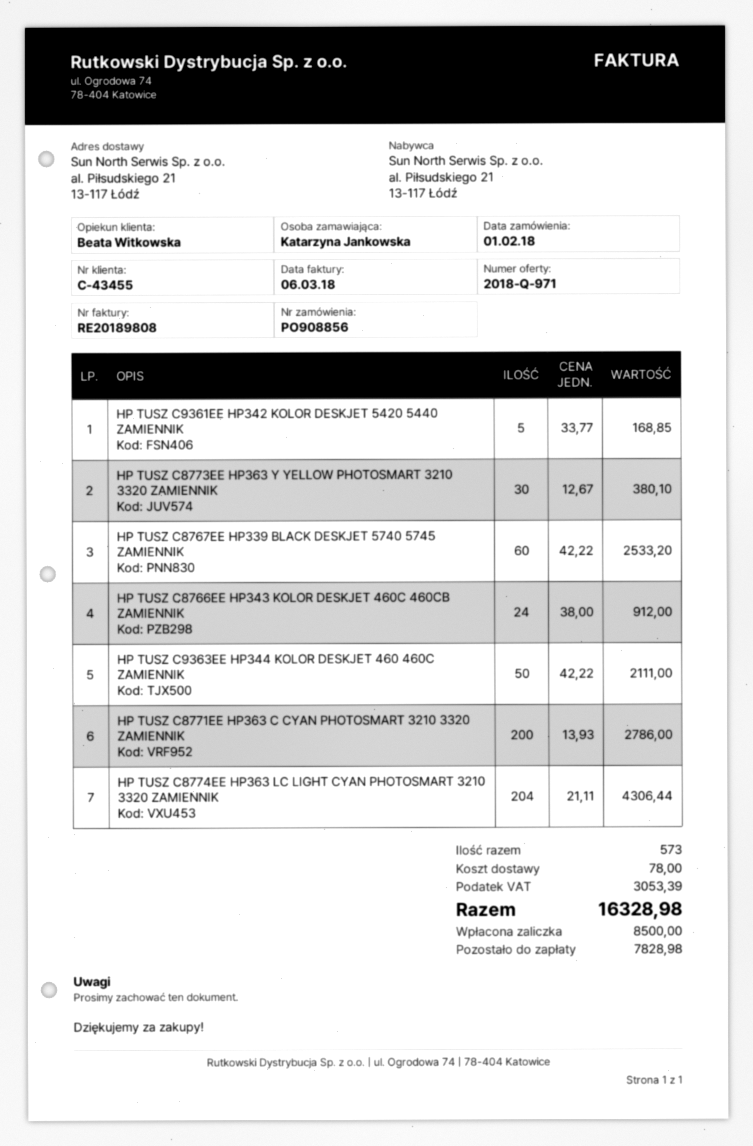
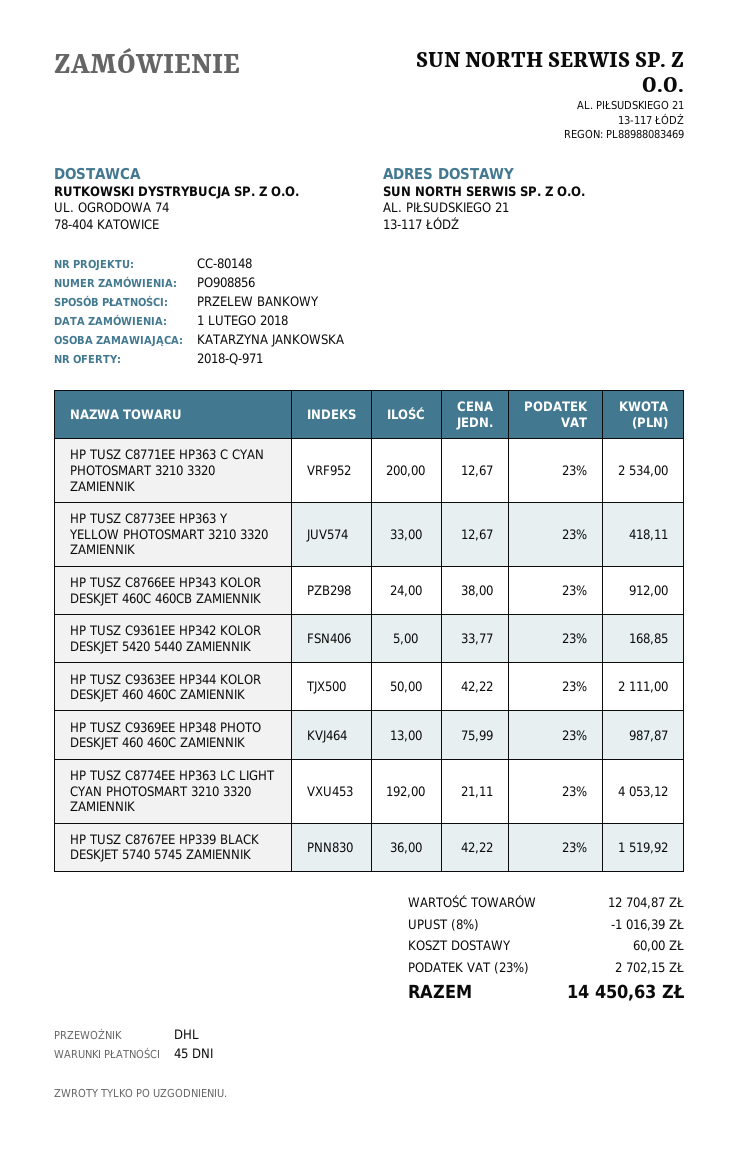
HP TUSZ C8773EE HP363 Y YELLOW PHOTOSMART 3210 3320 ZAMIENNIK: 30 x 12.67 = 380.10 -> 33 x 12.67 = 418.11
HP TUSZ C8767EE HP339 BLACK DESKJET 5740 5745 ZAMIENNIK: 60 x 42.22 = 2533.20 -> 36 x 42.22 = 1519.92
HP TUSZ C8771EE HP363 C CYAN PHOTOSMART 3210 3320 ZAMIENNIK: 200 x 13.93 = 2786.00 -> 200 x 12.67 = 2534.00
HP TUSZ C8774EE HP363 LC LIGHT CYAN PHOTOSMART 3210 3320 ZAMIENNIK: 204 x 21.11 = 4306.44 -> 192 x 21.11 = 4053.12
HP TUSZ C9369EE HP348 PHOTO DESKJET 460 460C ZAMIENNIK: none -> 13 x 75.99 = 987.87
discount: none -> 8% = 1016.39
shipping: 78.00 -> 60.00
tax: 3053.39 -> 2702.15
total: 16328.98 -> 14450.63

